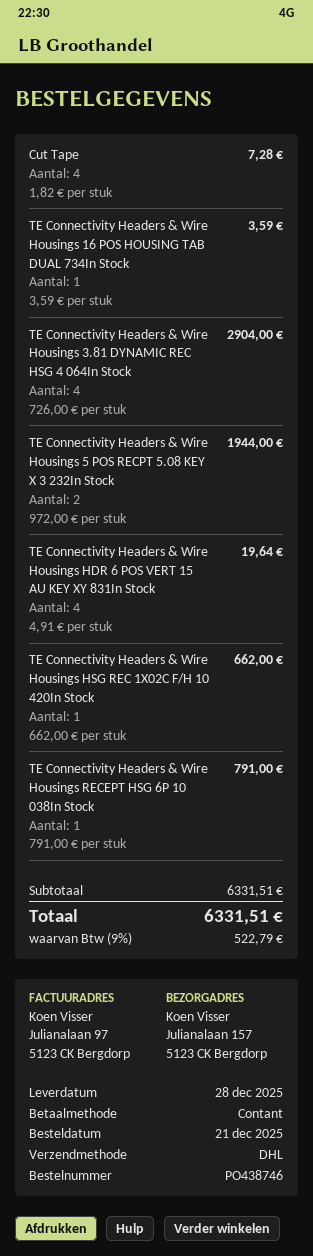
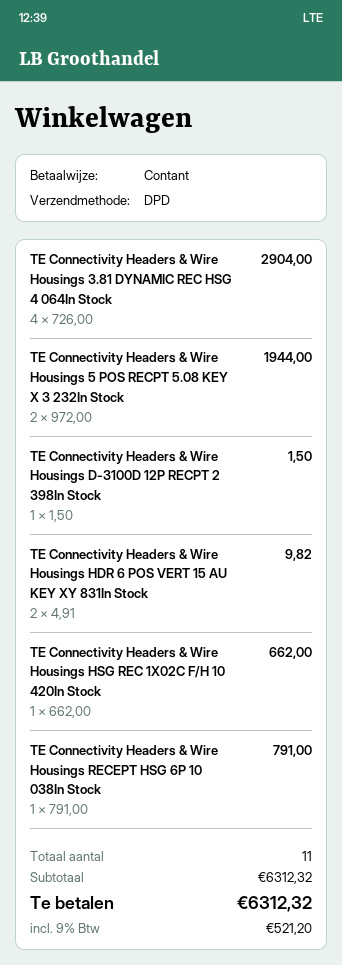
shipping method: DHL -> DPD
Cut Tape: 4 x 1.82 = 7.28 -> none
TE Connectivity Headers & Wire Housings 16 POS HOUSING TAB DUAL 734In Stock: 1 x 3.59 = 3.59 -> none
TE Connectivity Headers & Wire Housings HDR 6 POS VERT 15 AU KEY XY 831In Stock: 4 x 4.91 = 19.64 -> 2 x 4.91 = 9.82
TE Connectivity Headers & Wire Housings D-3100D 12P RECPT 2 398In Stock: none -> 1 x 1.50 = 1.50
subtotal: 6331.51 -> 6312.32
tax: 9% = 522.79 -> 9% = 521.20
total: 6331.51 -> 6312.32

